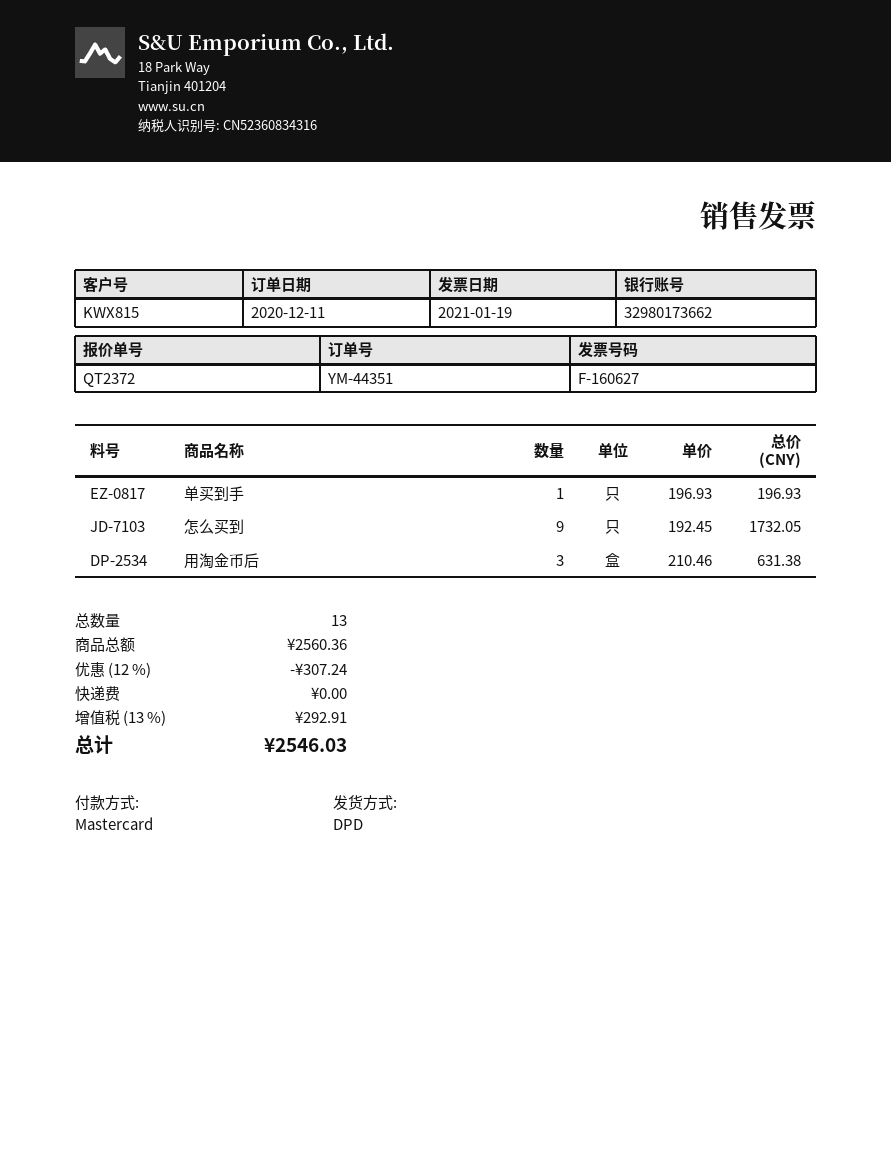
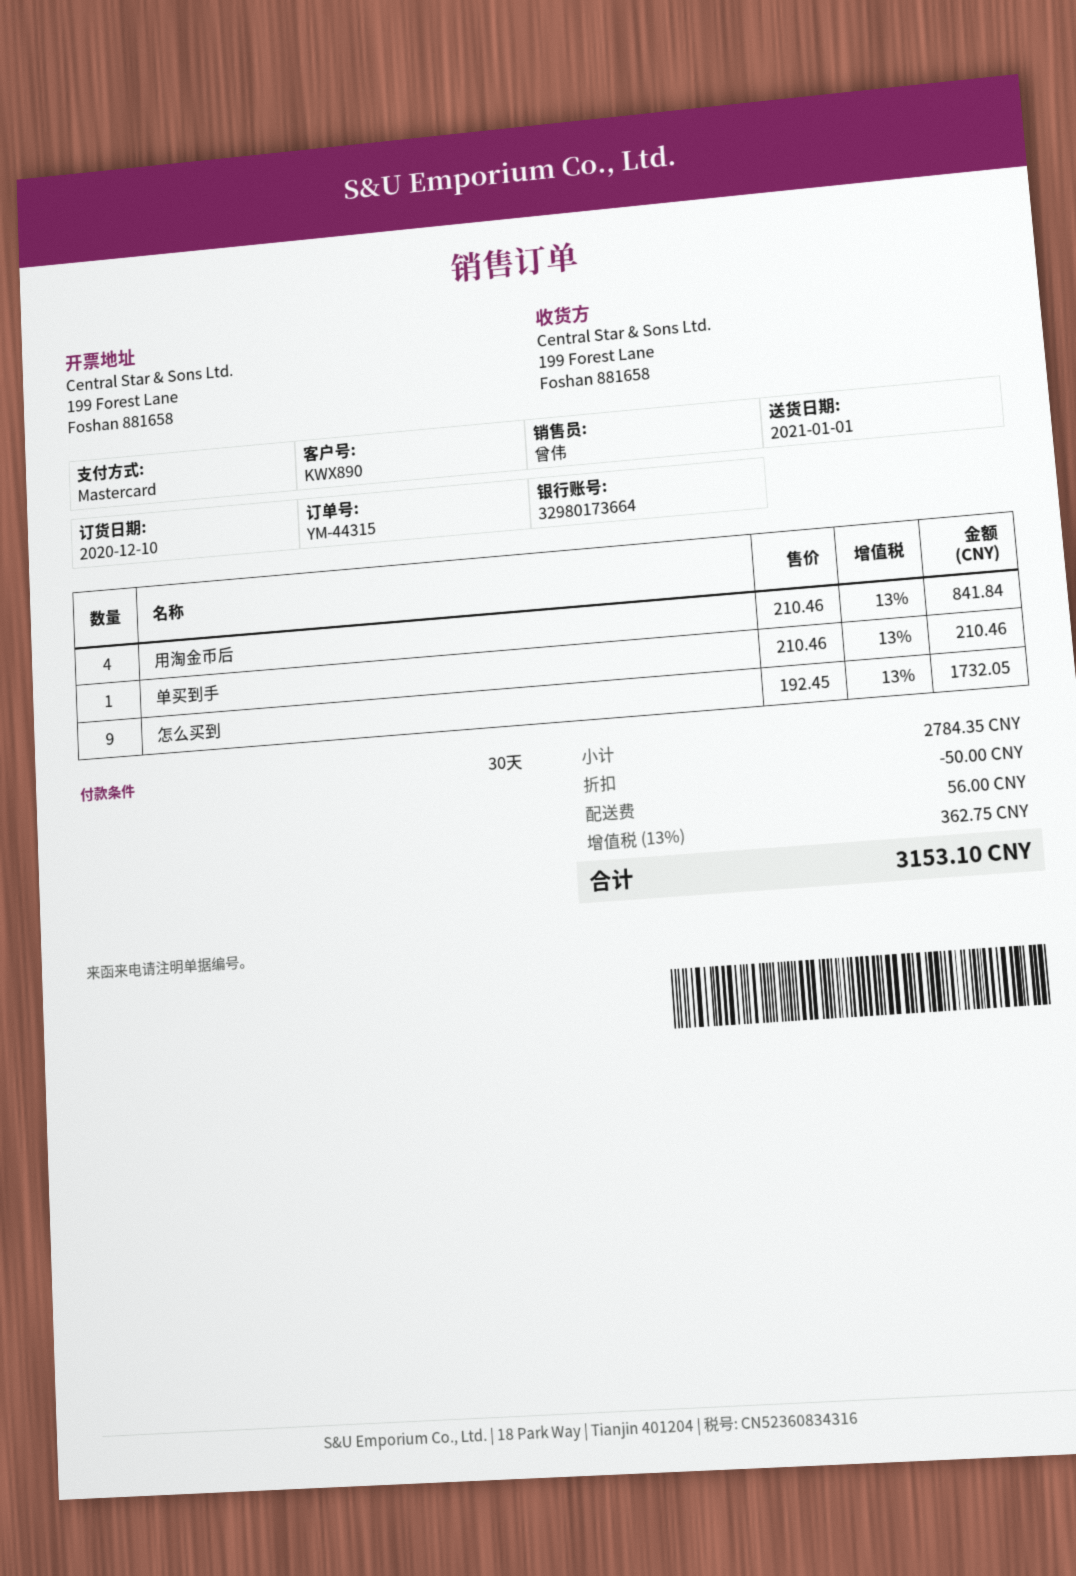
order number: YM-44351 -> YM-44315
order date: 2020-12-11 -> 2020-12-10
customer number: KWX815 -> KWX890
bank account: 32980173662 -> 32980173664
单买到手: 1 x 196.93 = 196.93 -> 1 x 210.46 = 210.46
用淘金币后: 3 x 210.46 = 631.38 -> 4 x 210.46 = 841.84
subtotal: 2560.36 -> 2784.35
discount: 307.24 -> 50.00
shipping: 0.00 -> 56.00
tax: 13% = 292.91 -> 13% = 362.75
total: 2546.03 -> 3153.10

